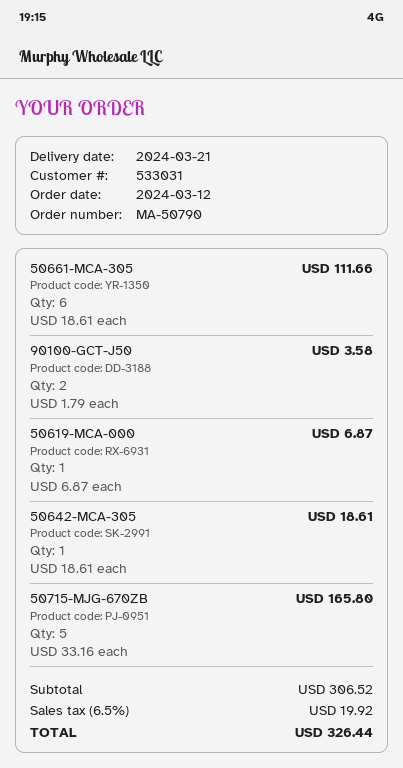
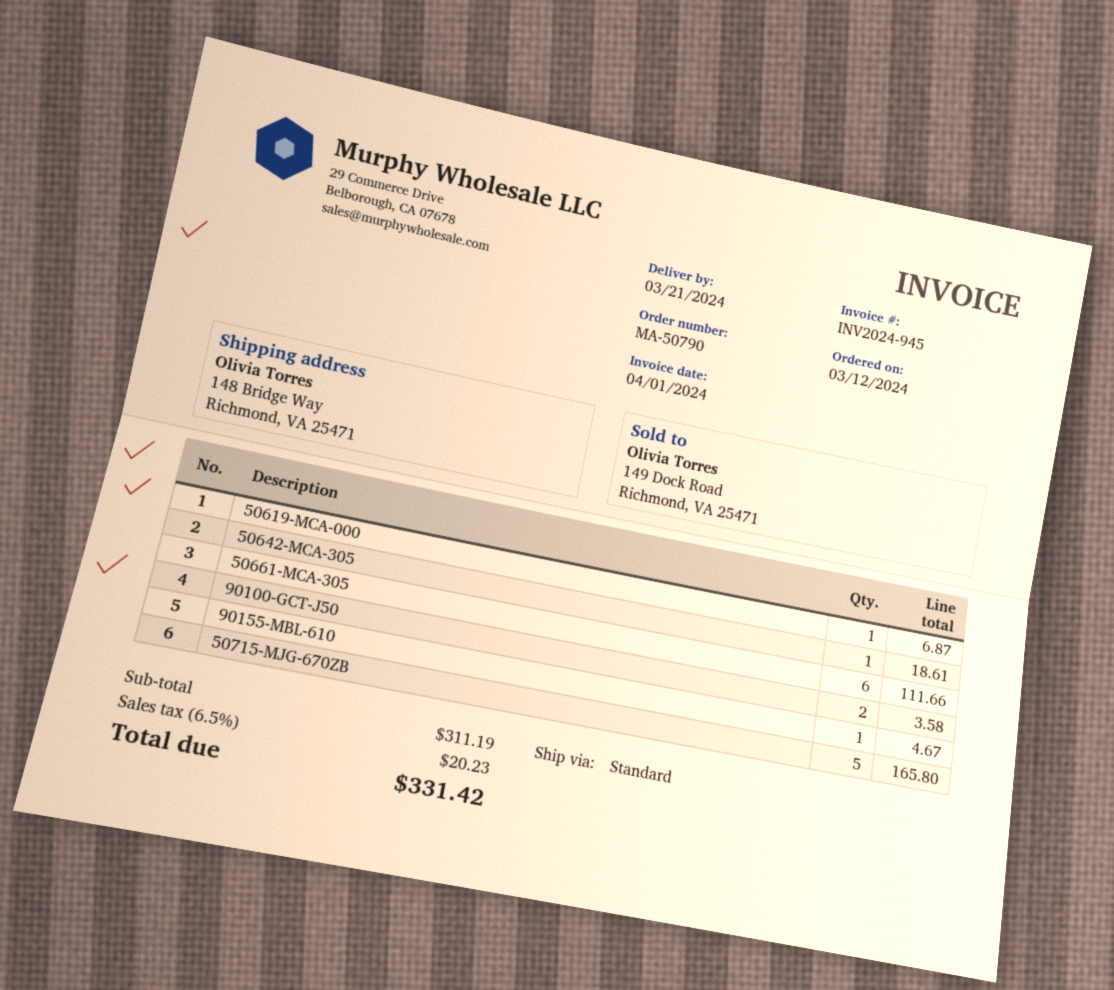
90155-MBL-610: none -> 1 for 4.67
subtotal: 306.52 -> 311.19
tax: 6.5% = 19.92 -> 6.5% = 20.23
total: 326.44 -> 331.42

